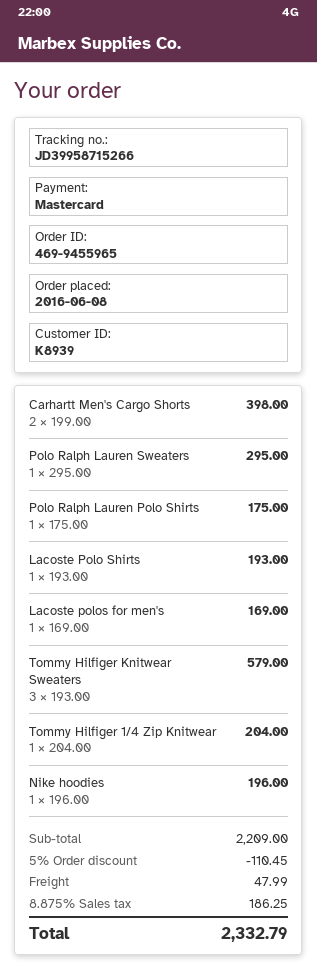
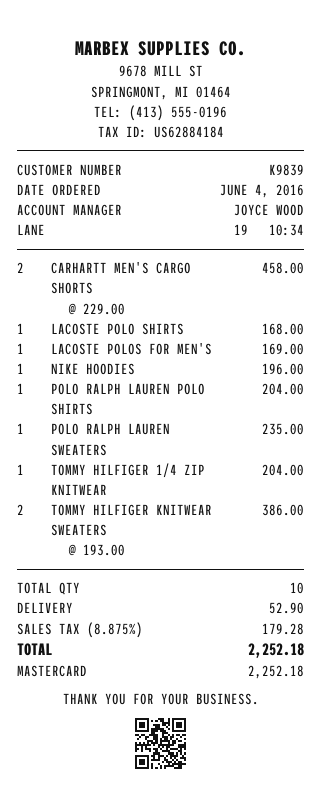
order date: 2016-06-08 -> 2016-06-04
customer number: K8939 -> K9839
Carhartt Men's Cargo Shorts: 2 x 199.00 = 398.00 -> 2 x 229.00 = 458.00
Polo Ralph Lauren Sweaters: 1 x 295.00 = 295.00 -> 1 x 235.00 = 235.00
Polo Ralph Lauren Polo Shirts: 1 x 175.00 = 175.00 -> 1 x 204.00 = 204.00
Lacoste Polo Shirts: 1 x 193.00 = 193.00 -> 1 x 168.00 = 168.00
Tommy Hilfiger Knitwear Sweaters: 3 x 193.00 = 579.00 -> 2 x 193.00 = 386.00
discount: 5% = 110.45 -> none
shipping: 47.99 -> 52.90
tax: 8.875% = 186.25 -> 8.875% = 179.28
total: 2332.79 -> 2252.18

